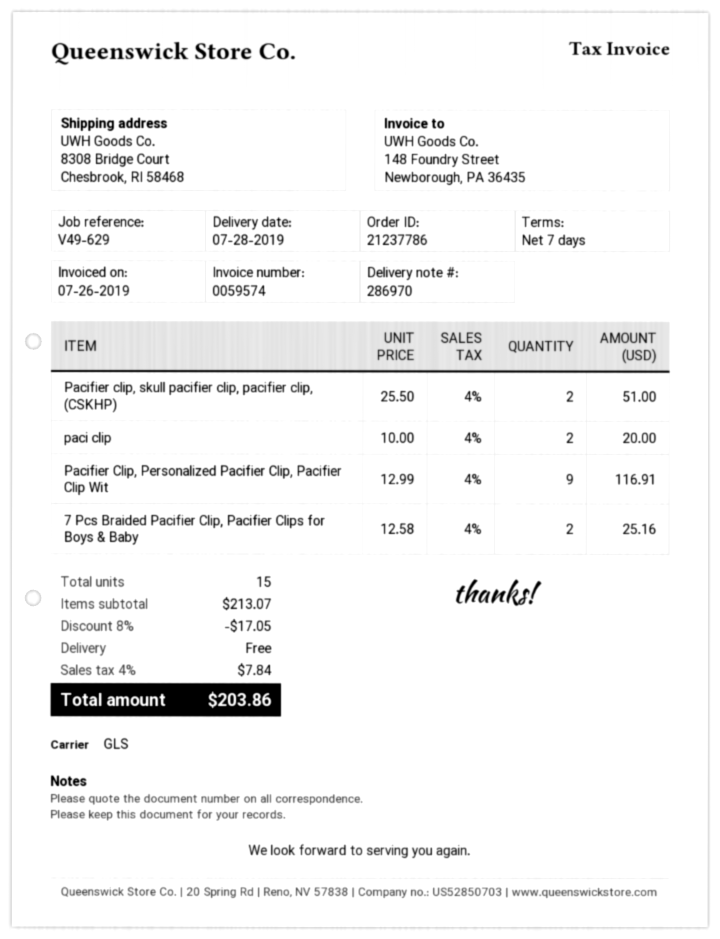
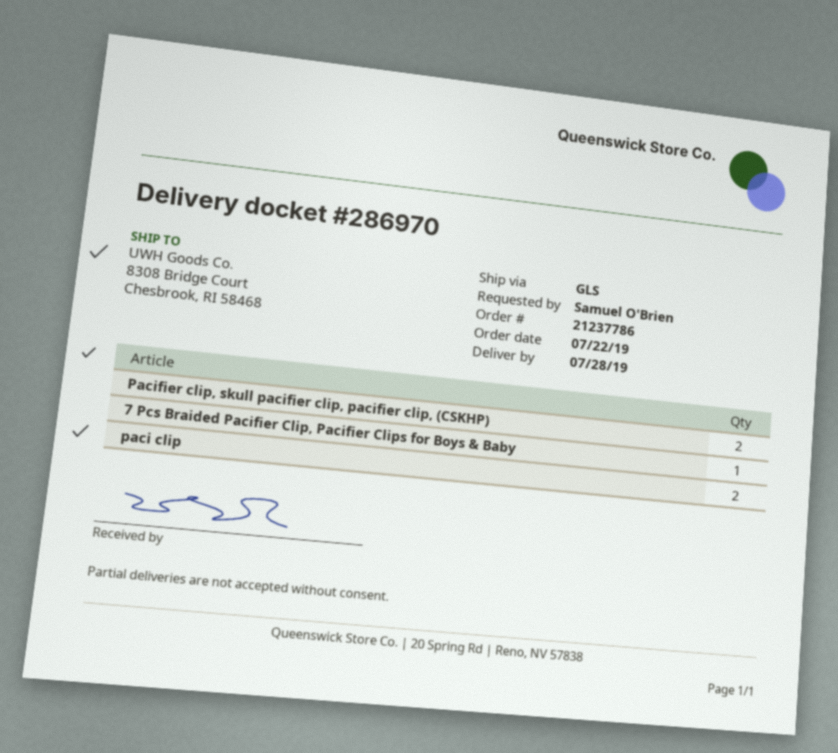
Pacifier Clip, Personalized Pacifier Clip, Pacifier Clip Wit: 9 -> none
7 Pcs Braided Pacifier Clip, Pacifier Clips for Boys & Baby: 2 -> 1

